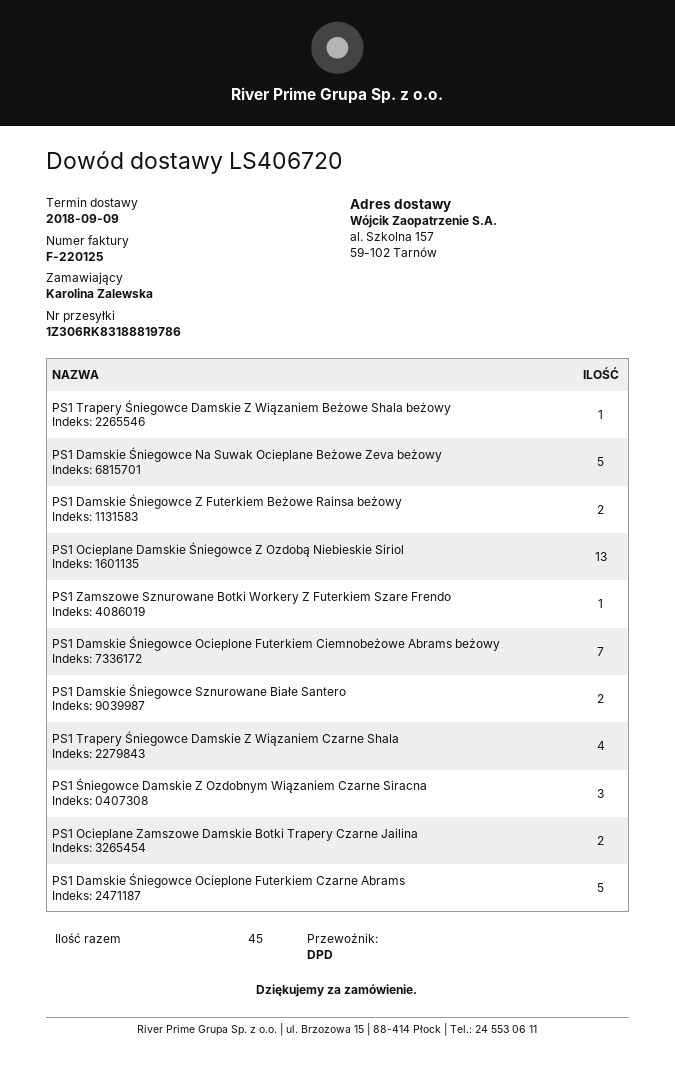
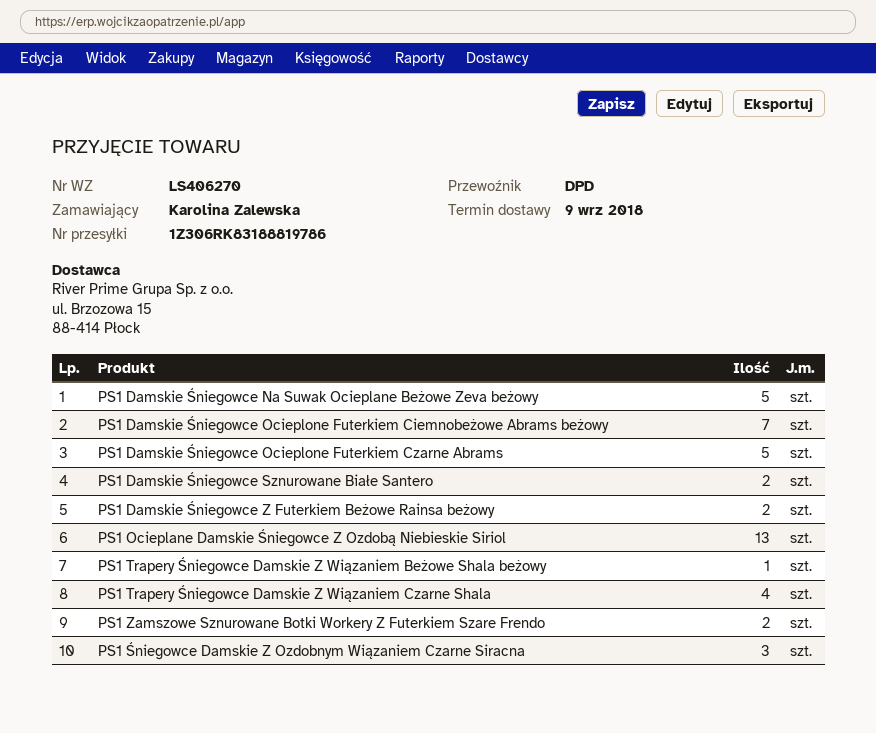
delivery note number: LS406720 -> LS406270
PS1 Zamszowe Sznurowane Botki Workery Z Futerkiem Szare Frendo: 1 -> 2
PS1 Ocieplane Zamszowe Damskie Botki Trapery Czarne Jailina: 2 -> none

